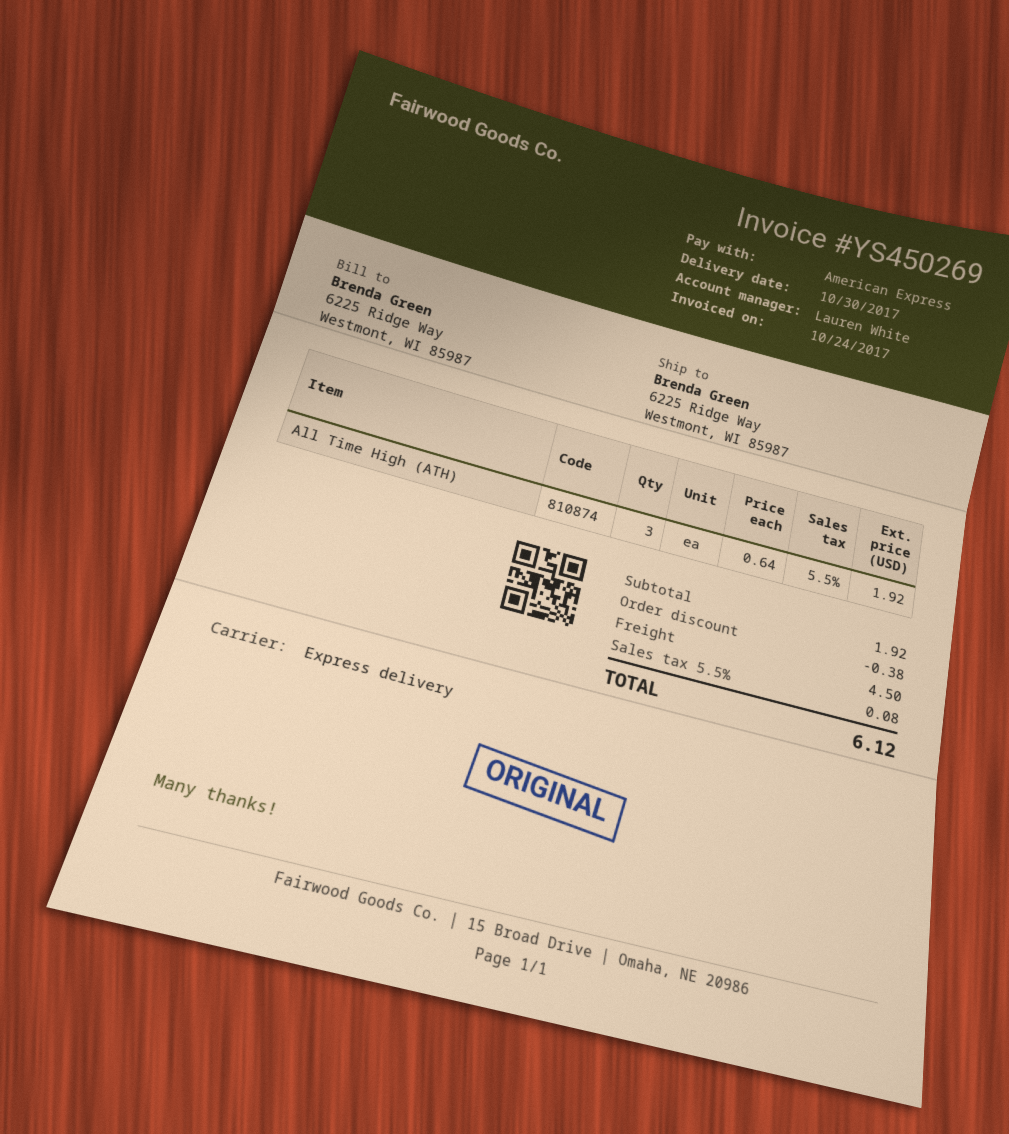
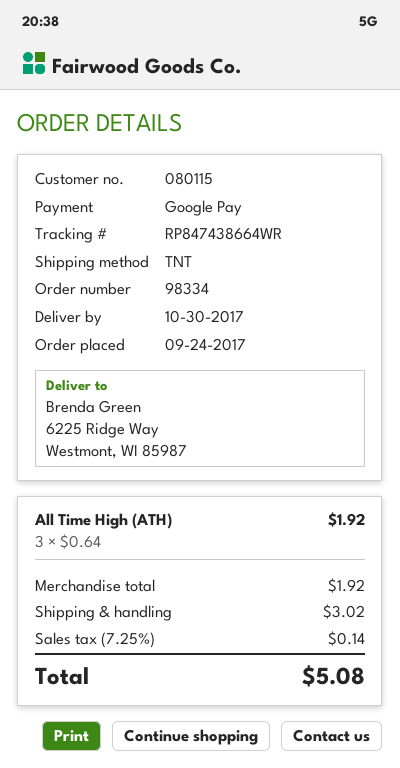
payment method: American Express -> Google Pay
shipping method: express -> TNT
discount: 0.38 -> none
shipping: 4.50 -> 3.02
tax: 5.5% = 0.08 -> 7.25% = 0.14
total: 6.12 -> 5.08

